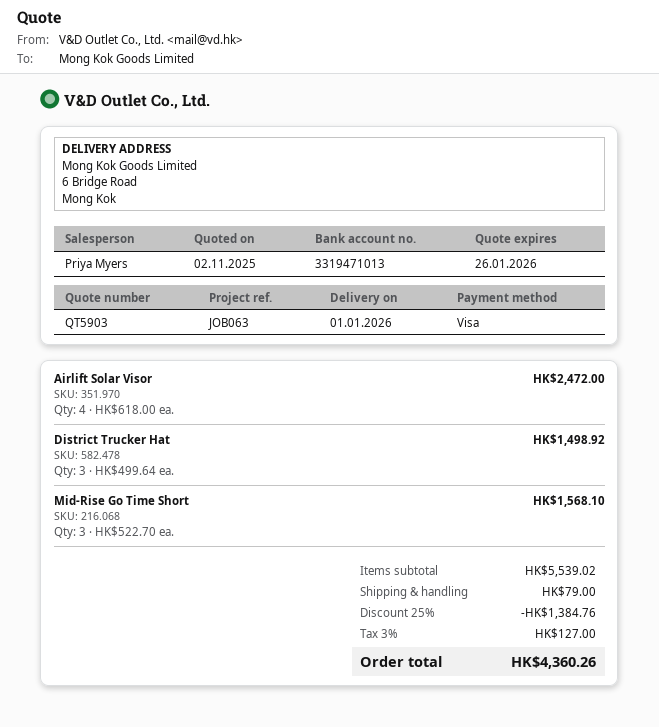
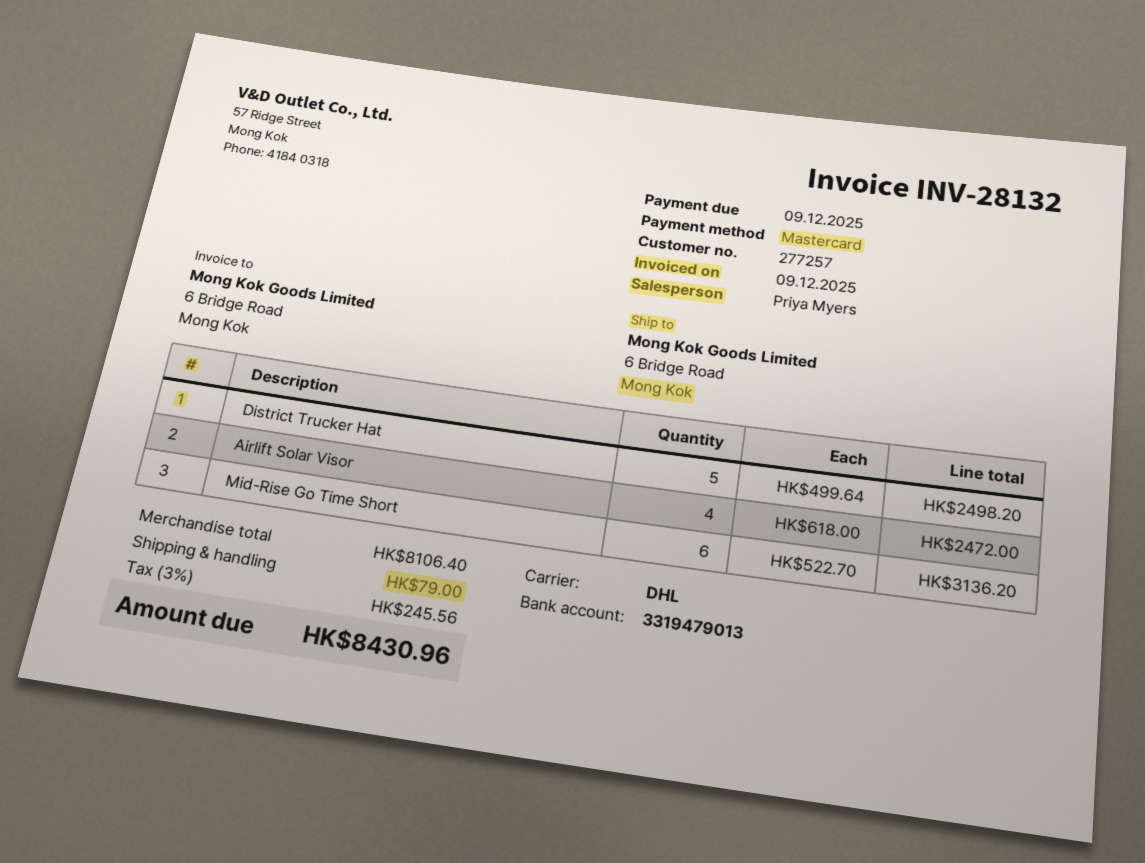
payment method: Visa -> Mastercard
bank account: 3319471013 -> 3319479013
District Trucker Hat: 3 x 499.64 = 1498.92 -> 5 x 499.64 = 2498.20
Mid-Rise Go Time Short: 3 x 522.70 = 1568.10 -> 6 x 522.70 = 3136.20
subtotal: 5539.02 -> 8106.40
discount: 25% = 1384.76 -> none
tax: 3% = 127.00 -> 3% = 245.56
total: 4360.26 -> 8430.96

